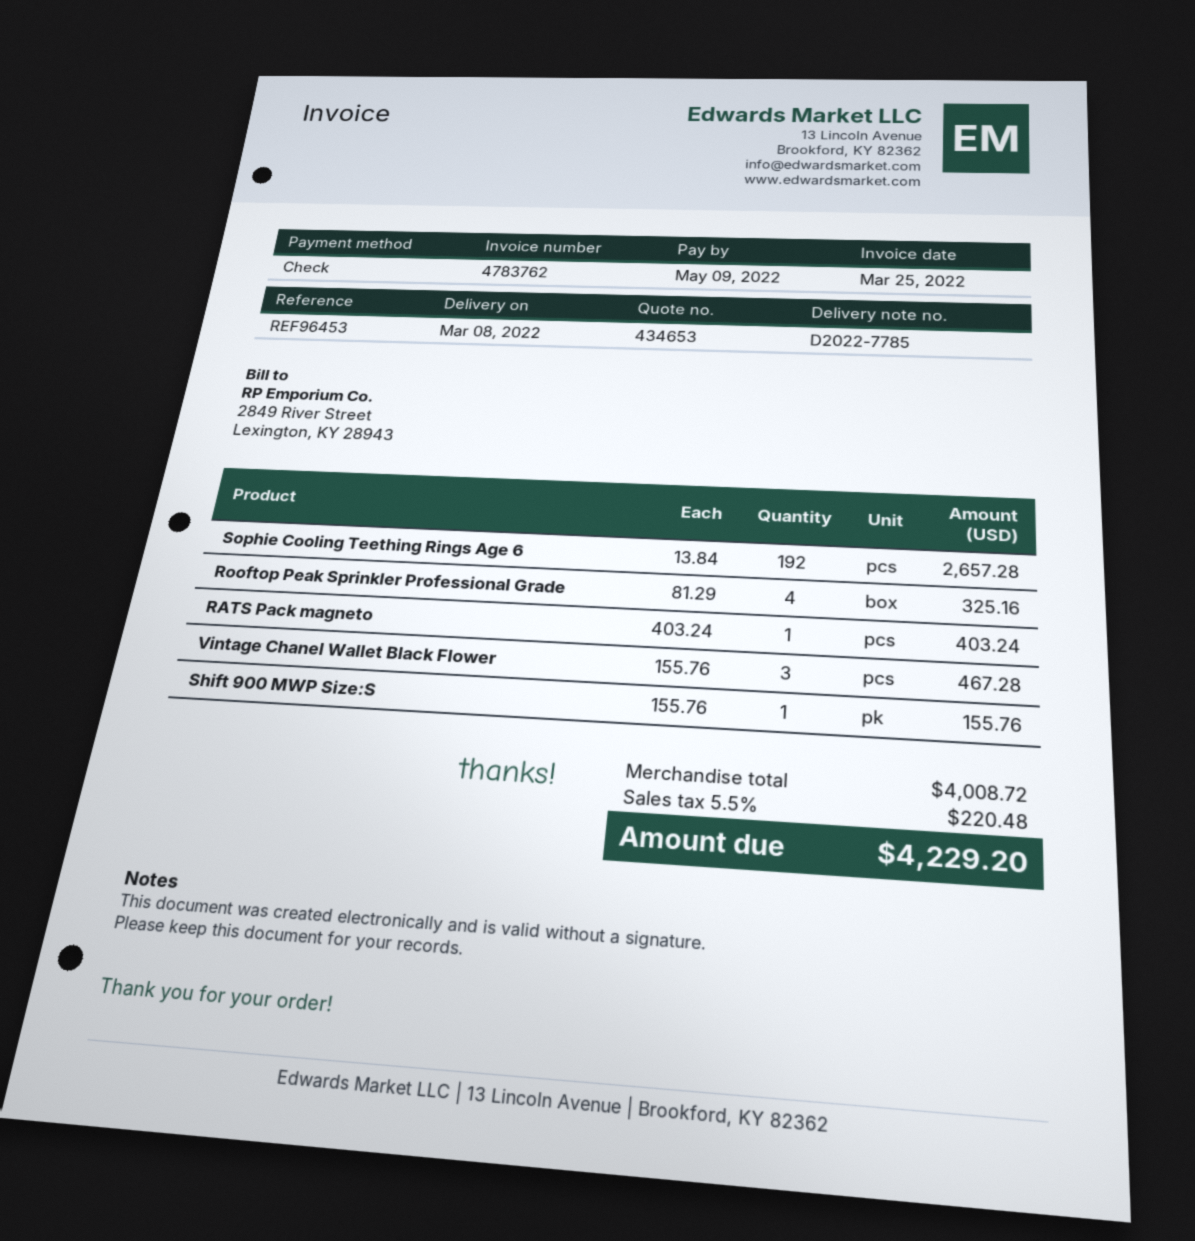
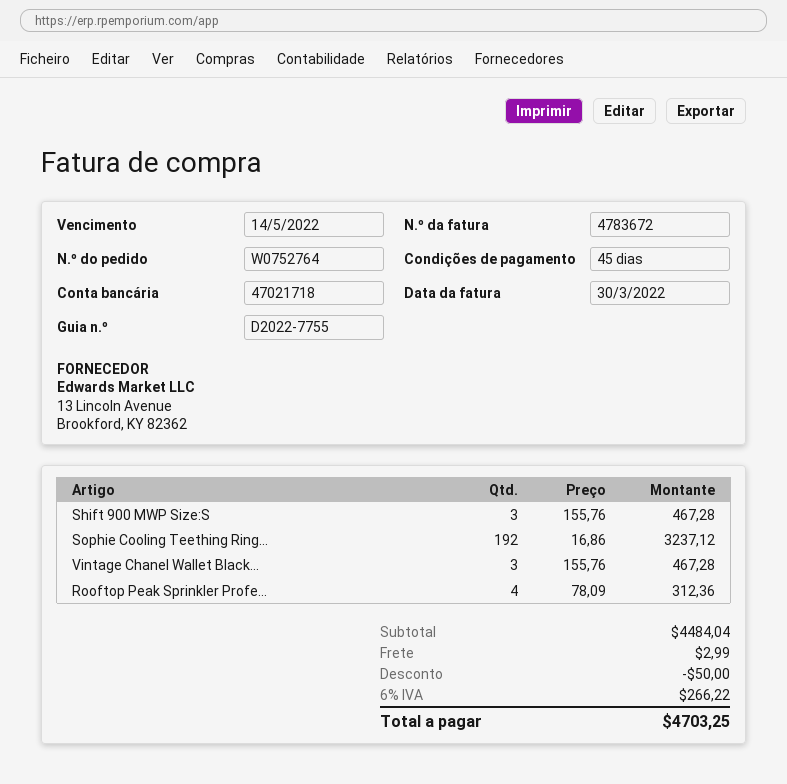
delivery note number: D2022-7785 -> D2022-7755
invoice number: 4783762 -> 4783672
invoice date: 2022-03-25 -> 2022-03-30
due date: 2022-05-09 -> 2022-05-14
Sophie Cooling Teething Rings Age 6: 192 x 13.84 = 2657.28 -> 192 x 16.86 = 3237.12
Rooftop Peak Sprinkler Professional Grade: 4 x 81.29 = 325.16 -> 4 x 78.09 = 312.36
RATS Pack magneto: 1 x 403.24 = 403.24 -> none
Shift 900 MWP Size:S: 1 x 155.76 = 155.76 -> 3 x 155.76 = 467.28
subtotal: 4008.72 -> 4484.04
discount: none -> 50.00
shipping: none -> 2.99
tax: 5.5% = 220.48 -> 6% = 266.22
total: 4229.20 -> 4703.25

